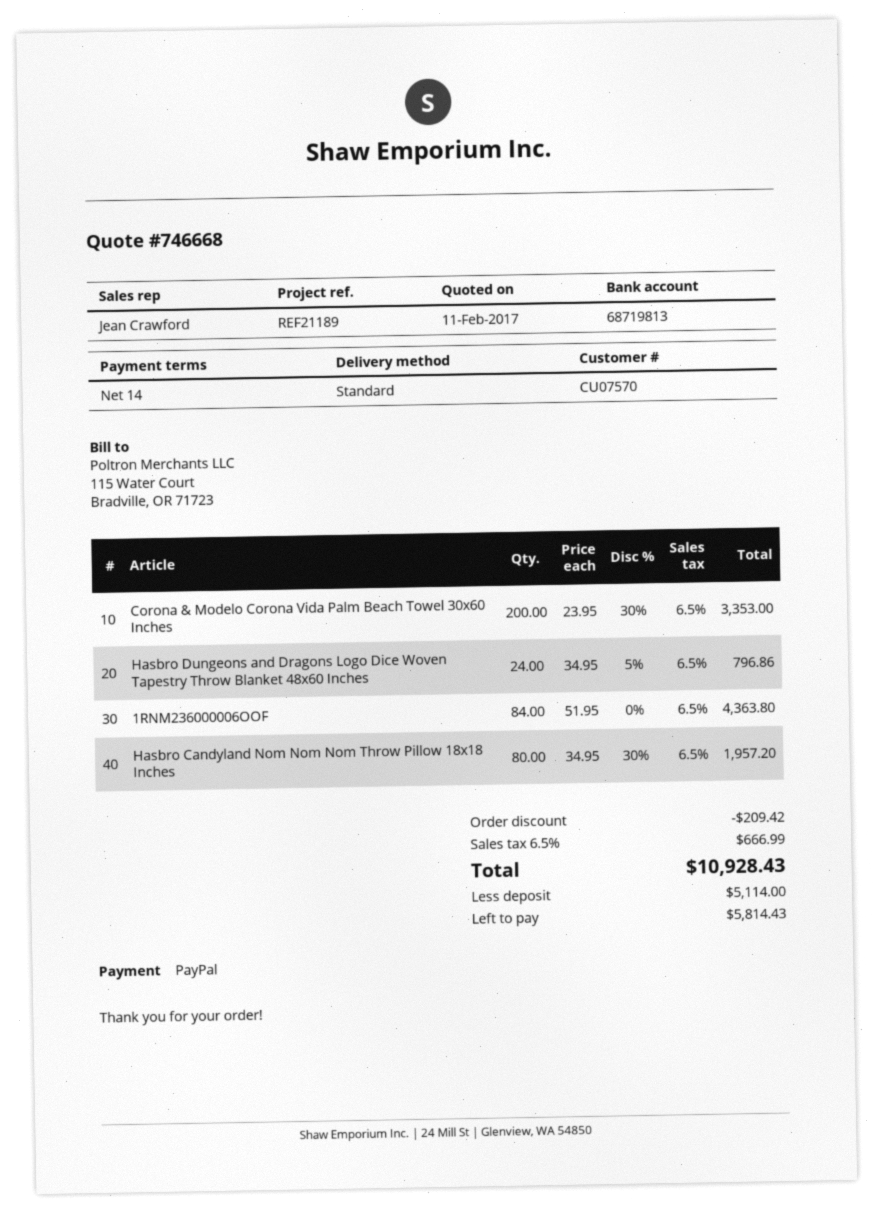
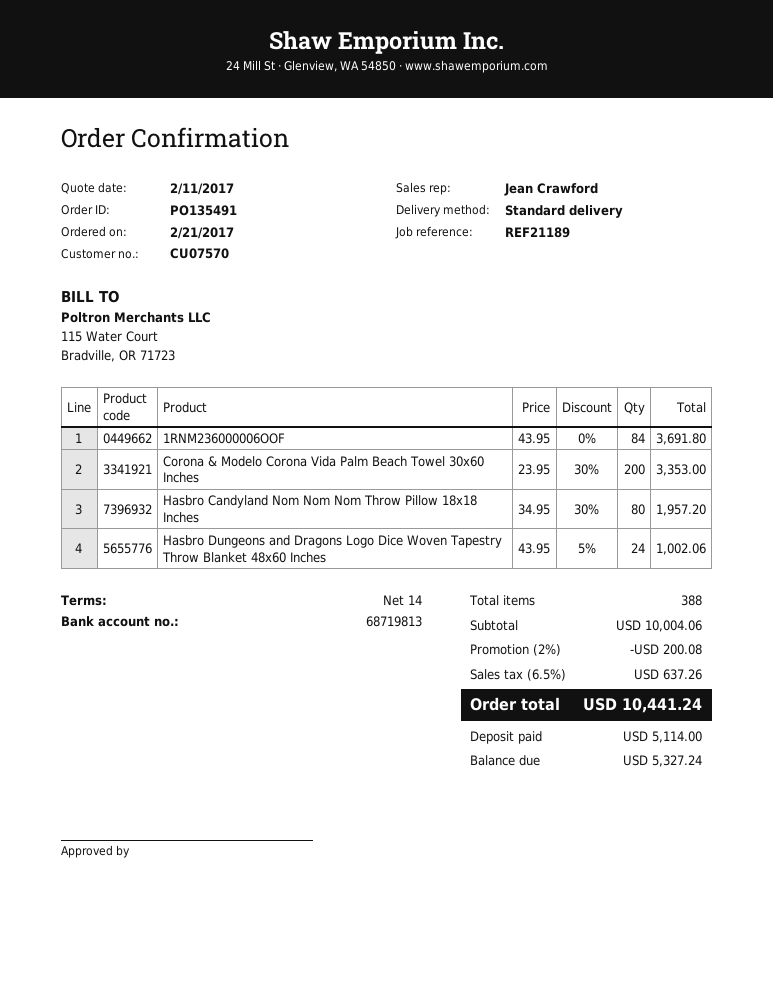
Hasbro Dungeons and Dragons Logo Dice Woven Tapestry Throw Blanket 48x60 Inches: 24 x 34.95 - 5% = 796.86 -> 24 x 43.95 - 5% = 1002.06
1RNM236000006OOF: 84 x 51.95 = 4363.80 -> 84 x 43.95 = 3691.80
discount: 209.42 -> 200.08
tax: 6.5% = 666.99 -> 6.5% = 637.26
total: 10928.43 -> 10441.24
balance: 5814.43 -> 5327.24

